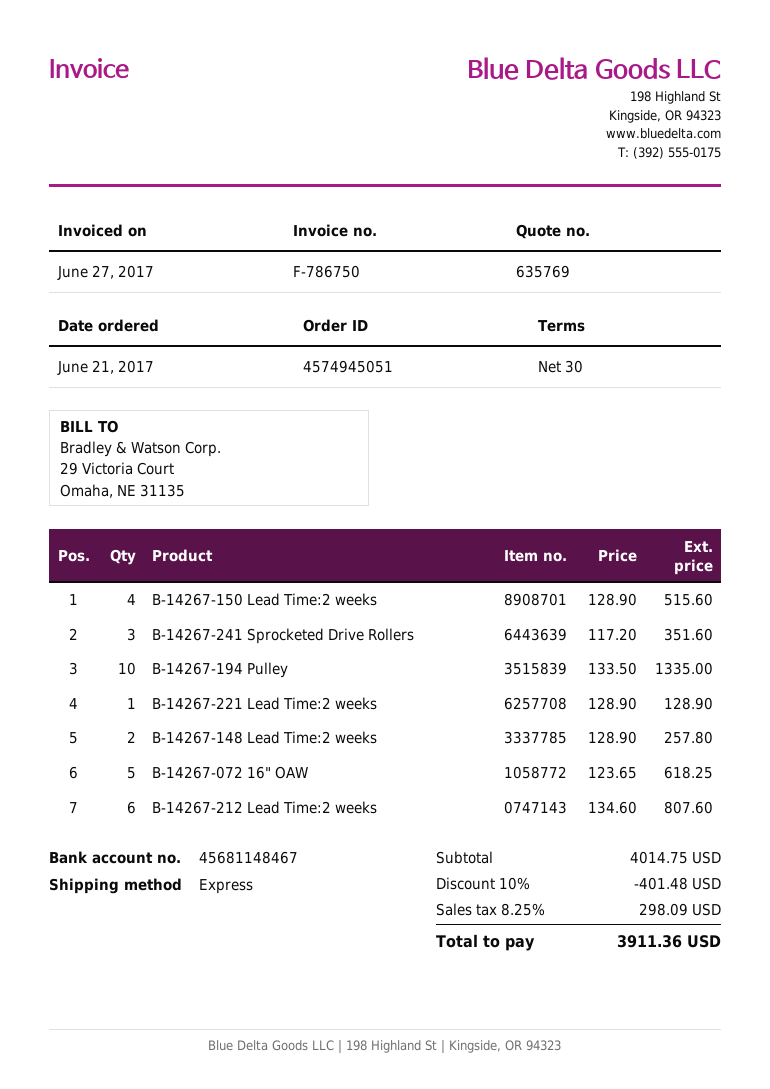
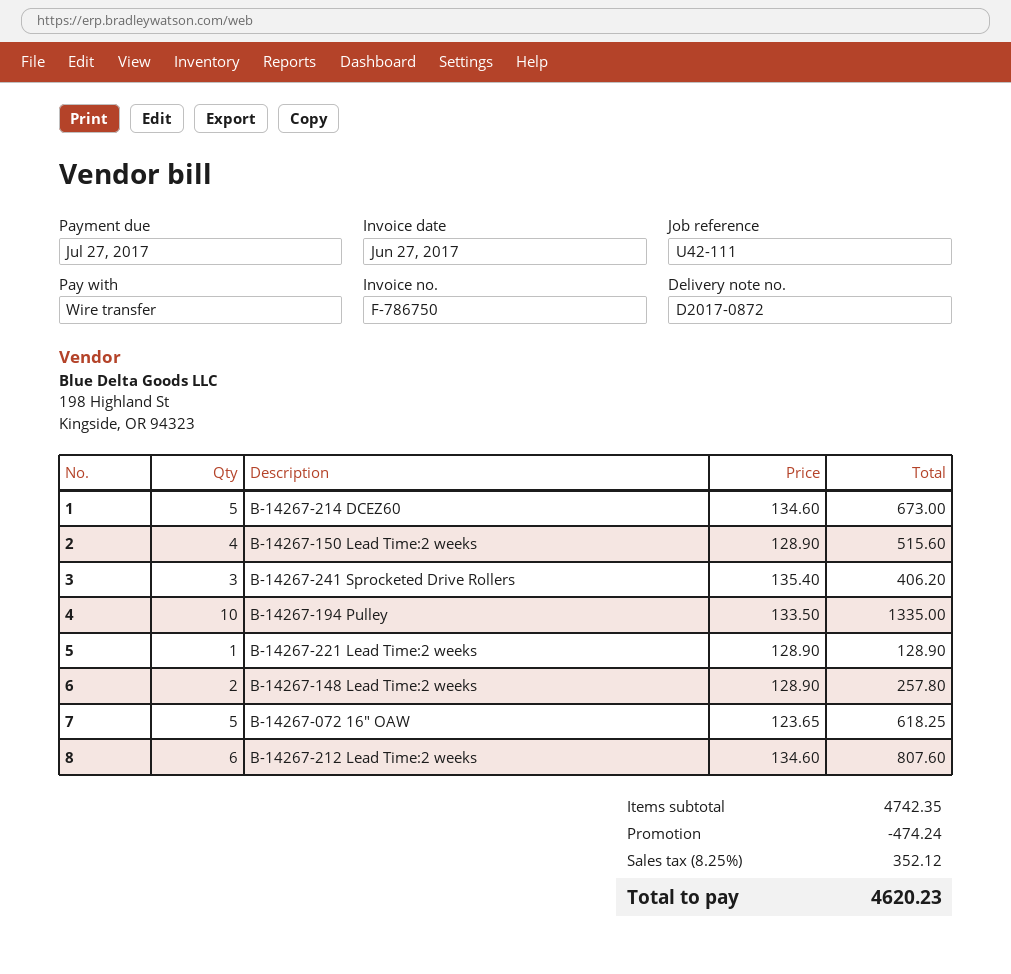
B-14267-241 Sprocketed Drive Rollers: 3 x 117.20 = 351.60 -> 3 x 135.40 = 406.20
B-14267-214 DCEZ60: none -> 5 x 134.60 = 673.00
subtotal: 4014.75 -> 4742.35
discount: 401.48 -> 474.24
tax: 8.25% = 298.09 -> 8.25% = 352.12
total: 3911.36 -> 4620.23

